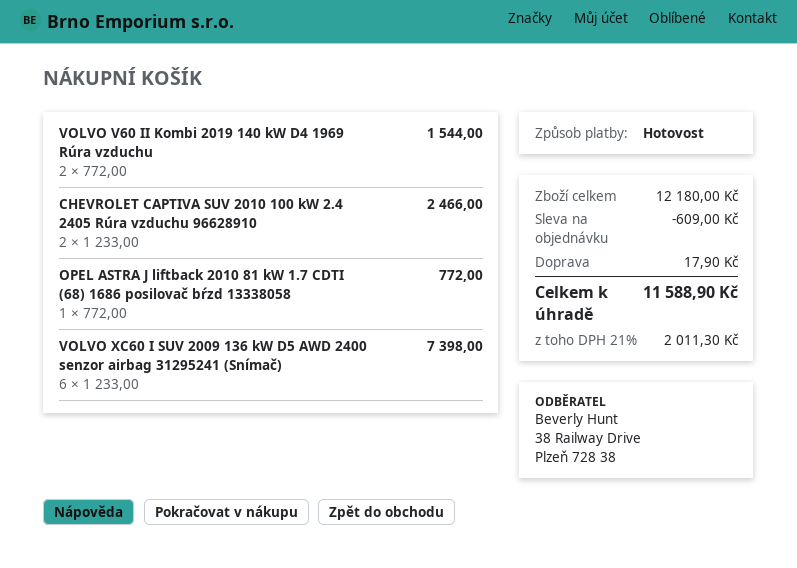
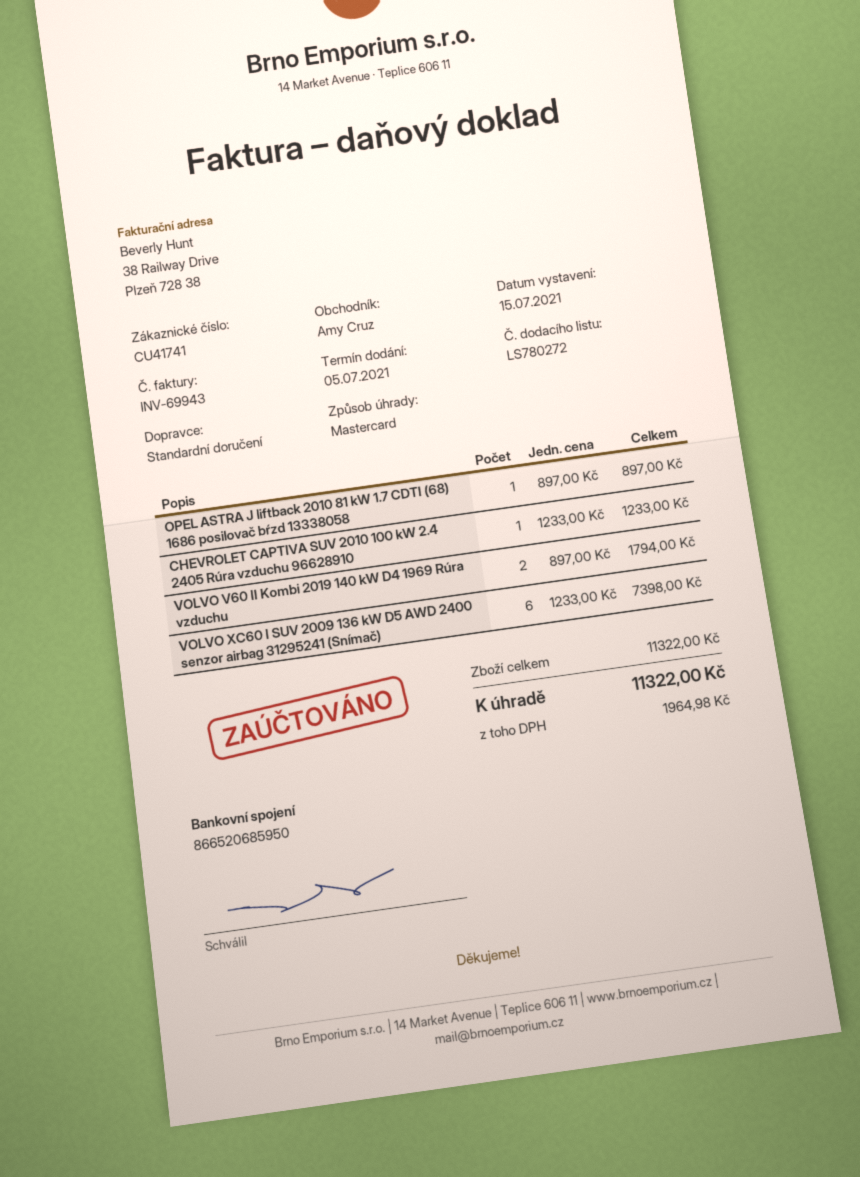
payment method: cash -> Mastercard
VOLVO V60 II Kombi 2019 140 kW D4 1969 Rúra vzduchu: 2 x 772.00 = 1544.00 -> 2 x 897.00 = 1794.00
CHEVROLET CAPTIVA SUV 2010 100 kW 2.4 2405 Rúra vzduchu 96628910: 2 x 1233.00 = 2466.00 -> 1 x 1233.00 = 1233.00
OPEL ASTRA J liftback 2010 81 kW 1.7 CDTI (68) 1686 posilovač bŕzd 13338058: 1 x 772.00 = 772.00 -> 1 x 897.00 = 897.00
subtotal: 12180.00 -> 11322.00
discount: 609.00 -> none
shipping: 17.90 -> none
tax: 2011.30 -> 1964.98
total: 11588.90 -> 11322.00

